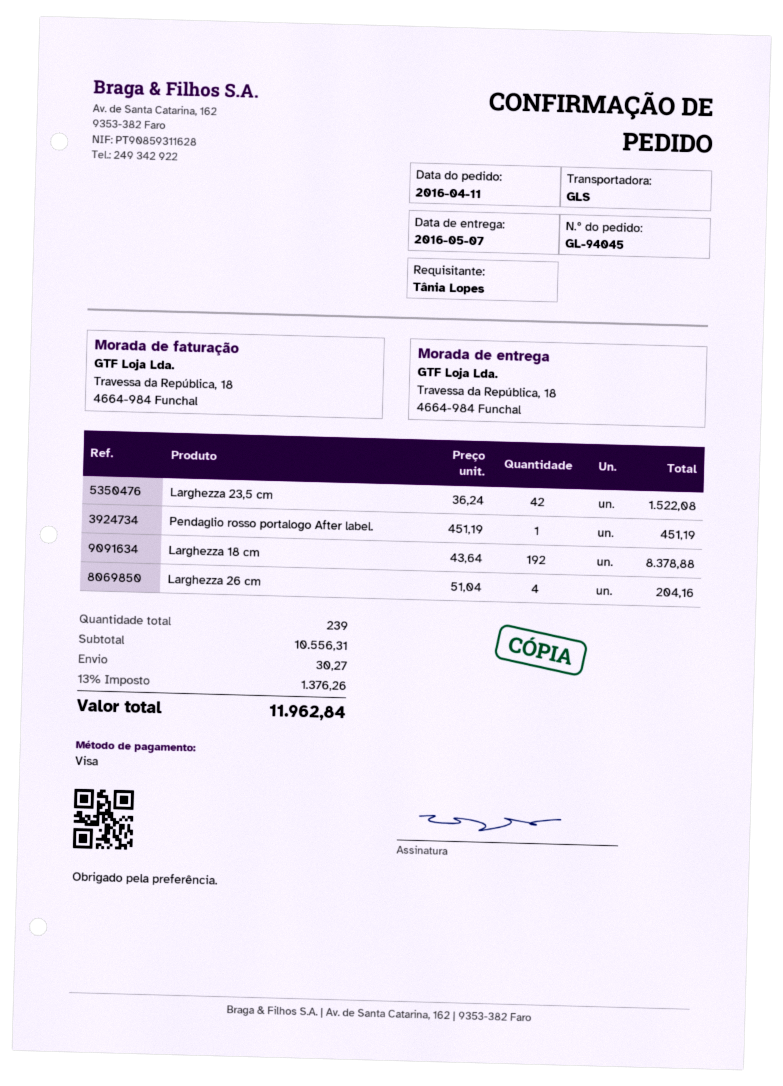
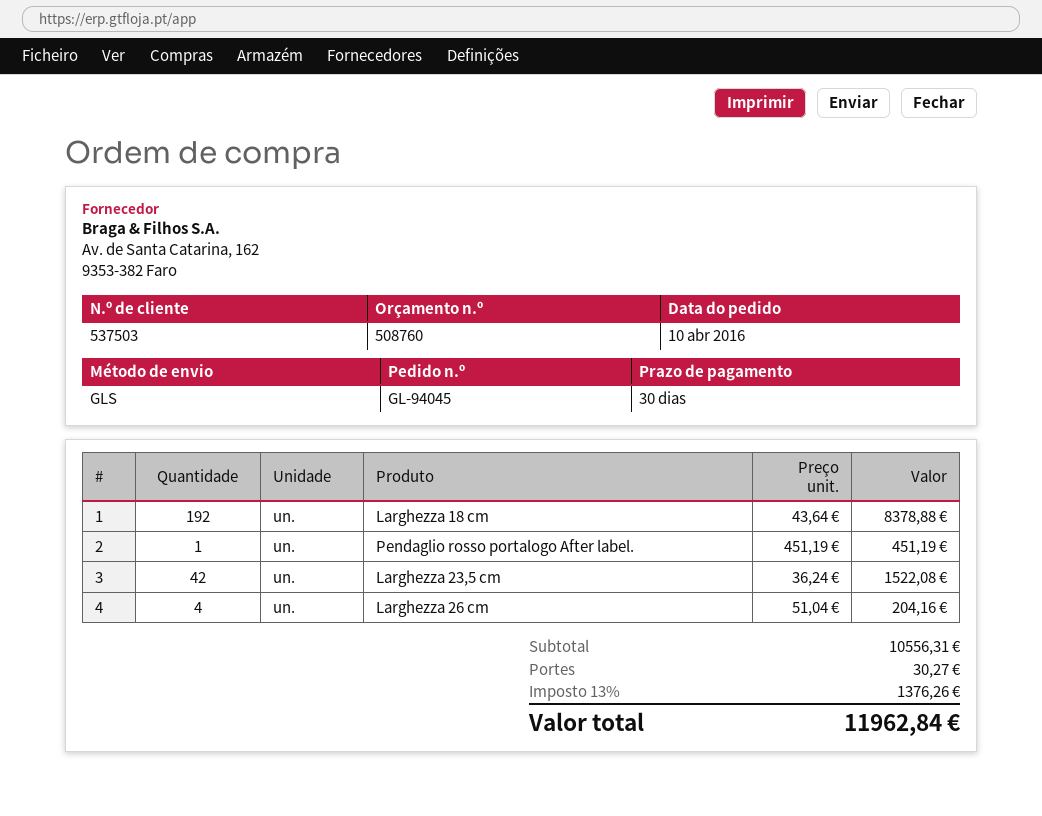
order date: 2016-04-11 -> 2016-04-10

